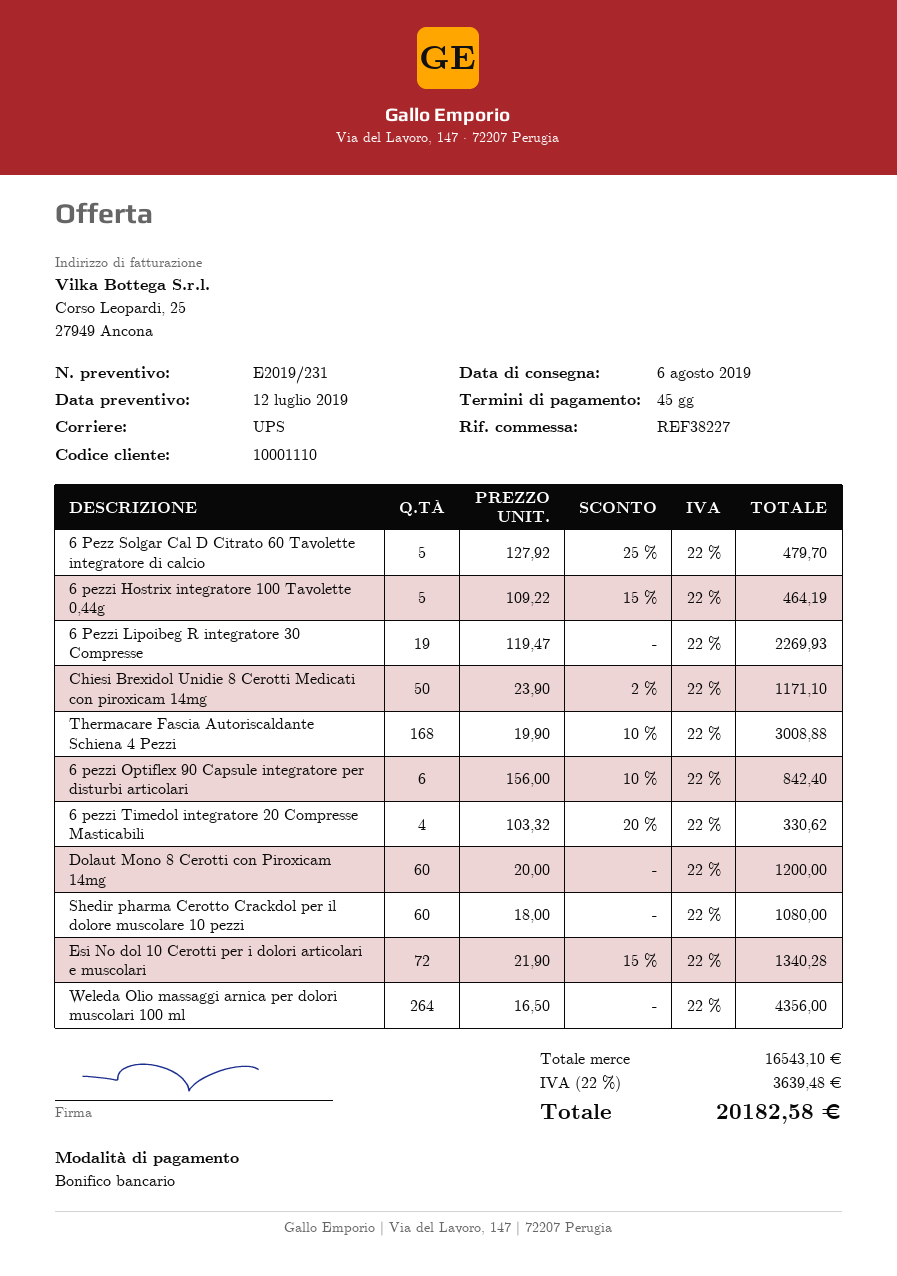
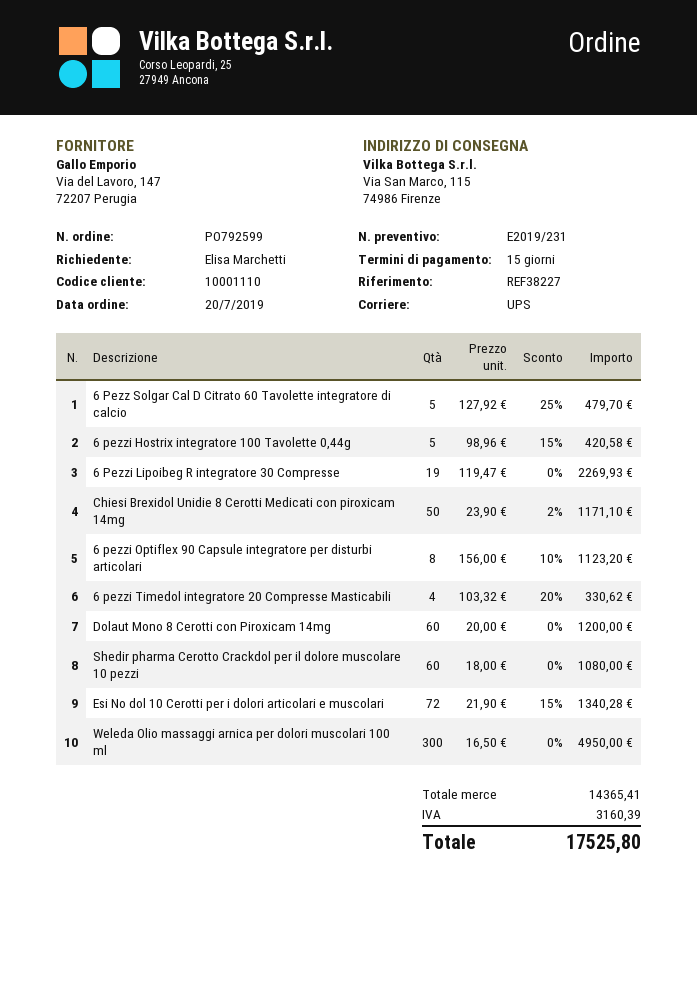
payment terms: 45 days -> 15 days
6 pezzi Hostrix integratore 100 Tavolette 0,44g: 5 x 109.22 - 15% = 464.19 -> 5 x 98.96 - 15% = 420.58
Thermacare Fascia Autoriscaldante Schiena 4 Pezzi: 168 x 19.90 - 10% = 3008.88 -> none
6 pezzi Optiflex 90 Capsule integratore per disturbi articolari: 6 x 156.00 - 10% = 842.40 -> 8 x 156.00 - 10% = 1123.20
Weleda Olio massaggi arnica per dolori muscolari 100 ml: 264 x 16.50 = 4356.00 -> 300 x 16.50 = 4950.00
subtotal: 16543.10 -> 14365.41
tax: 3639.48 -> 3160.39
total: 20182.58 -> 17525.80

